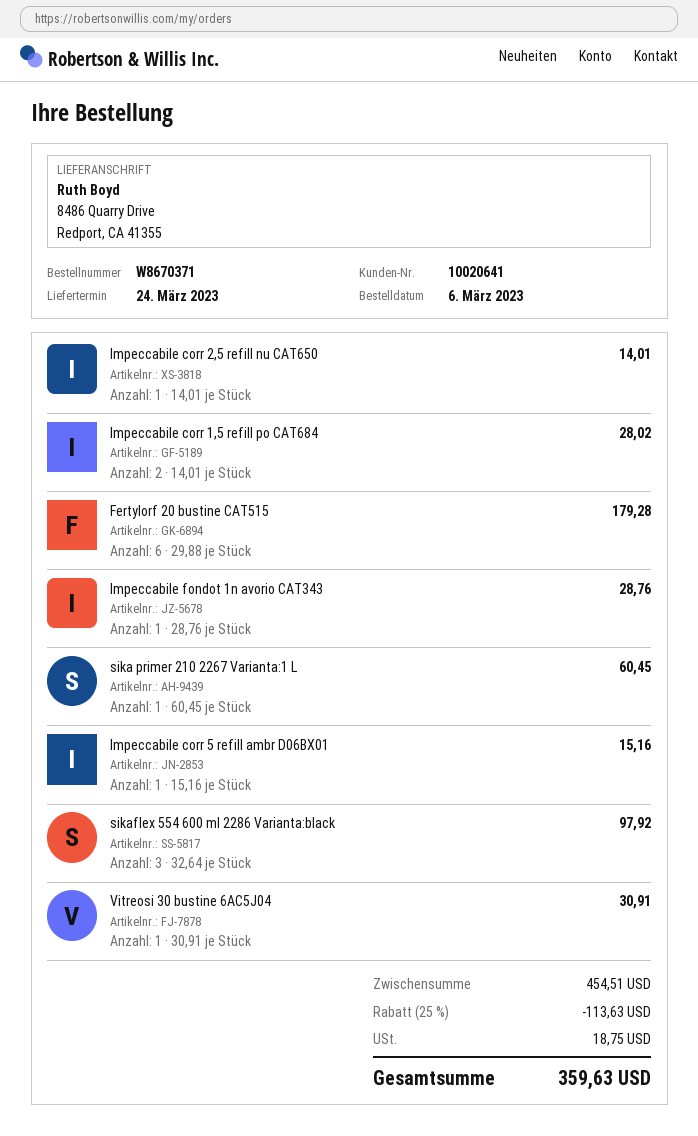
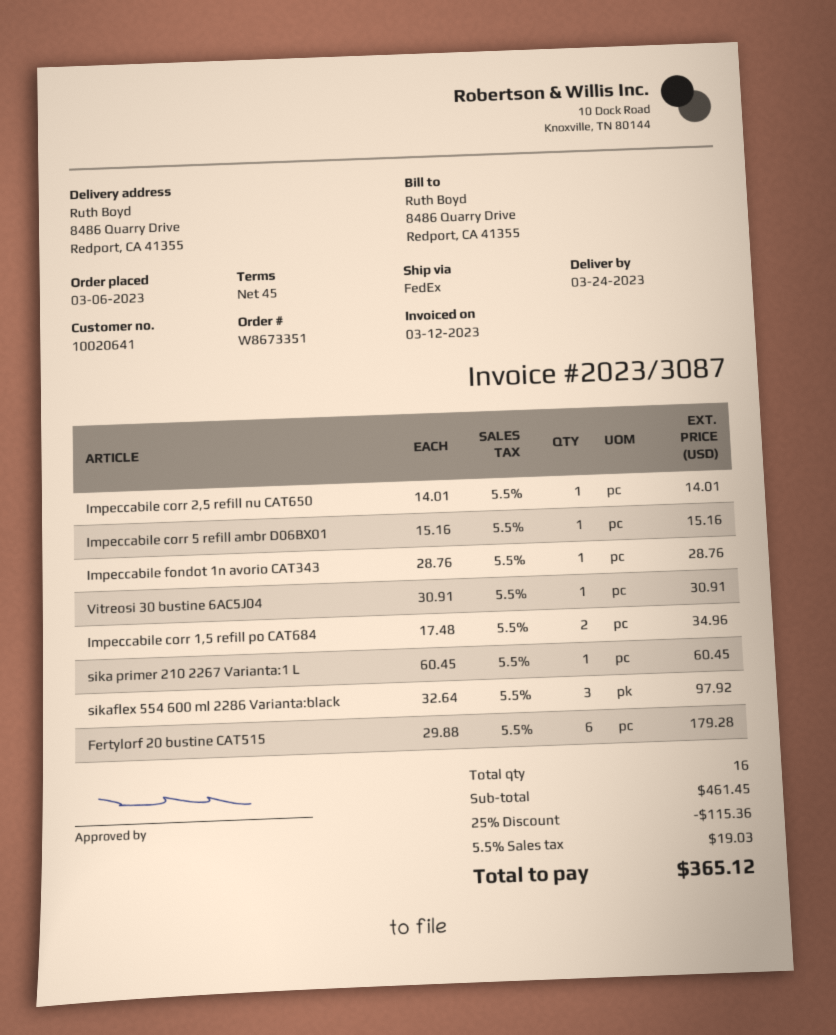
order number: W8670371 -> W8673351
Impeccabile corr 1,5 refill po CAT684: 2 x 14.01 = 28.02 -> 2 x 17.48 = 34.96
subtotal: 454.51 -> 461.45
discount: 25% = 113.63 -> 25% = 115.36
tax: 18.75 -> 19.03
total: 359.63 -> 365.12

